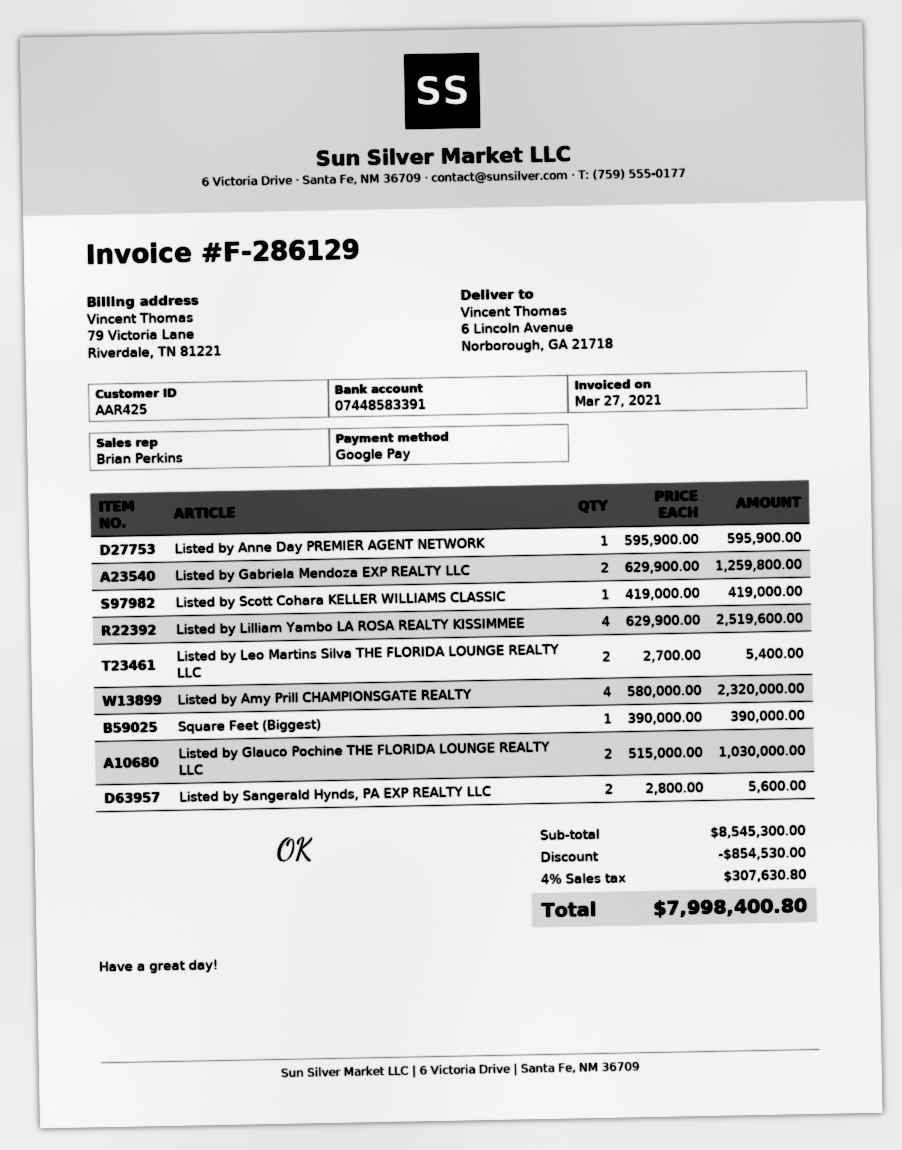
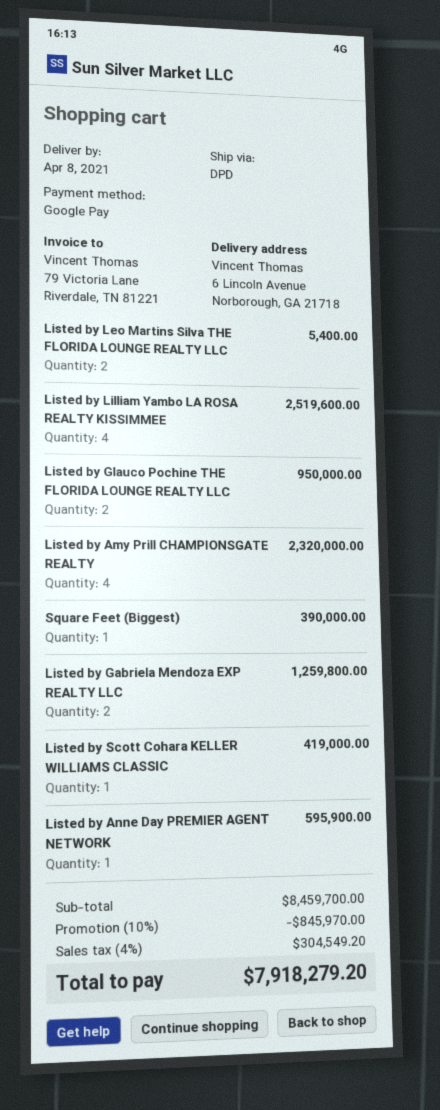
Listed by Glauco Pochine THE FLORIDA LOUNGE REALTY LLC: 2 for 1030000.00 -> 2 for 950000.00
Listed by Sangerald Hynds, PA EXP REALTY LLC: 2 for 5600.00 -> none
subtotal: 8545300.00 -> 8459700.00
discount: 854530.00 -> 845970.00
tax: 4% = 307630.80 -> 4% = 304549.20
total: 7998400.80 -> 7918279.20

